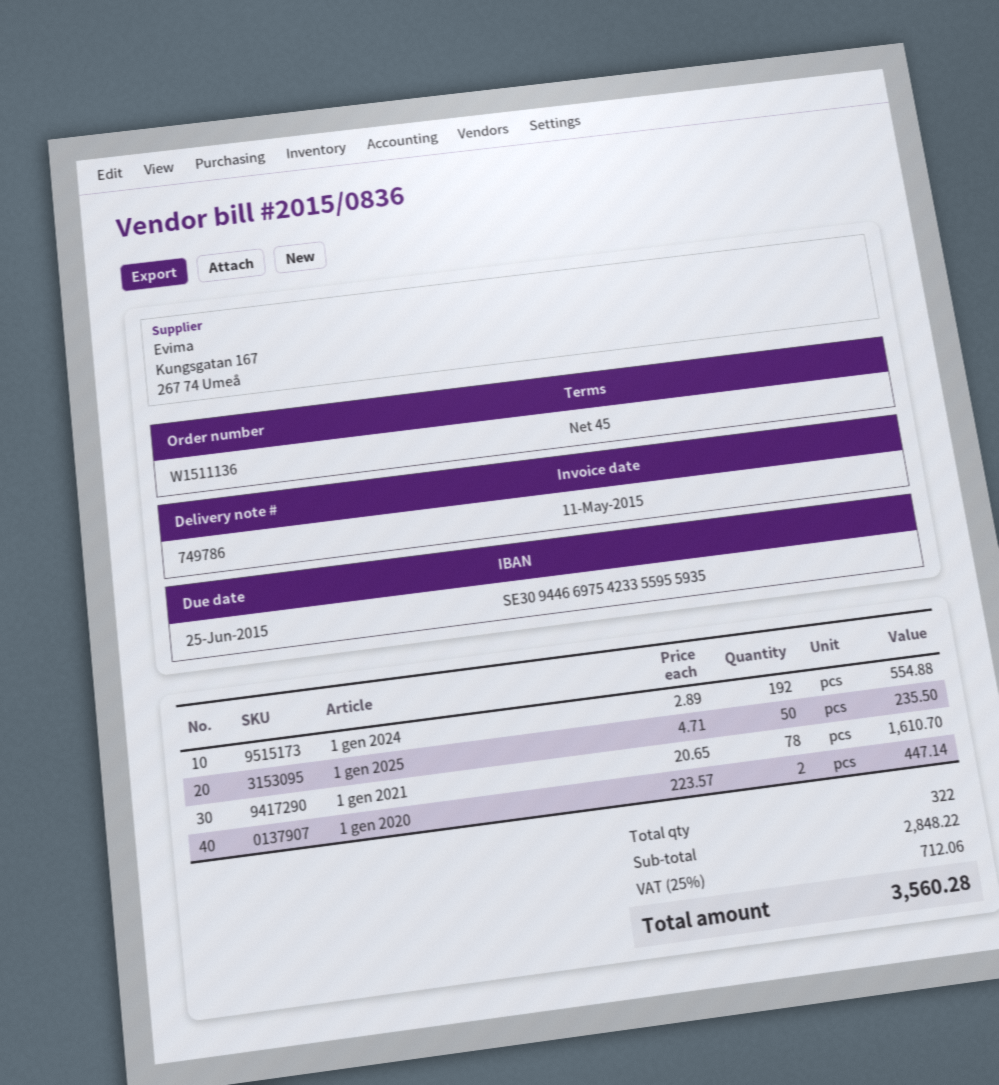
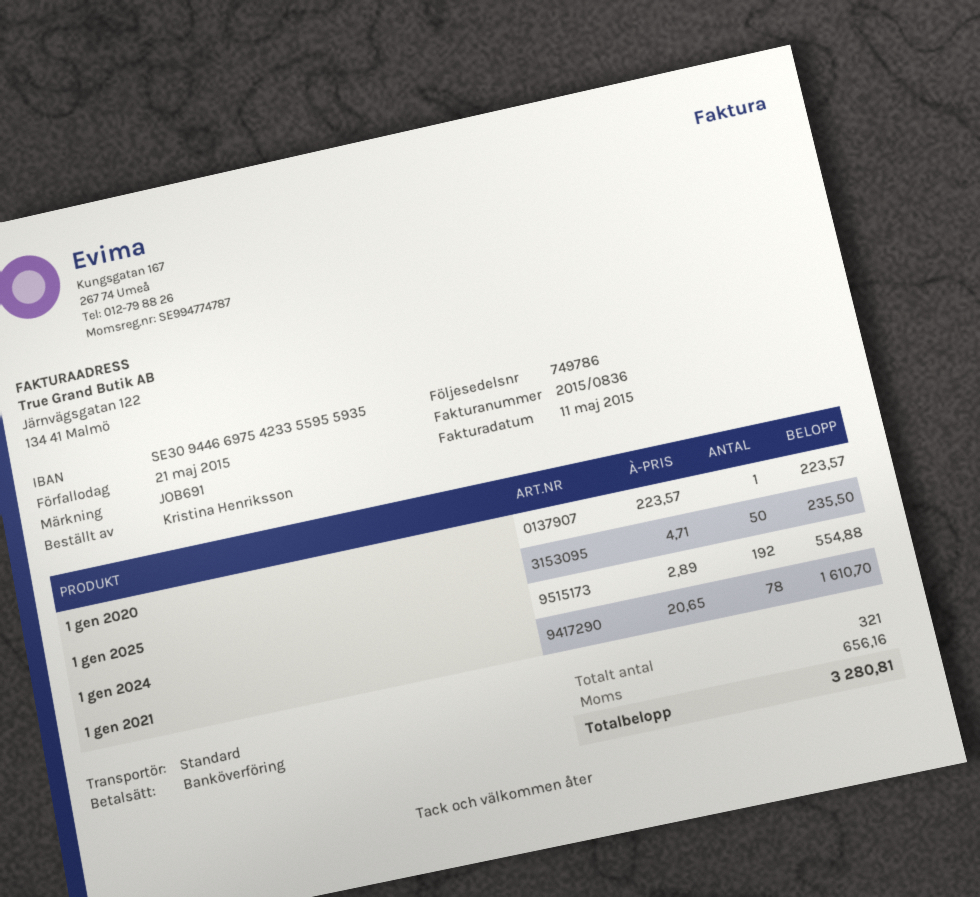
due date: 2015-06-25 -> 2015-05-21
1 gen 2020: 2 x 223.57 = 447.14 -> 1 x 223.57 = 223.57
total quantity: 322 -> 321
tax: 712.06 -> 656.16
total: 3560.28 -> 3280.81

